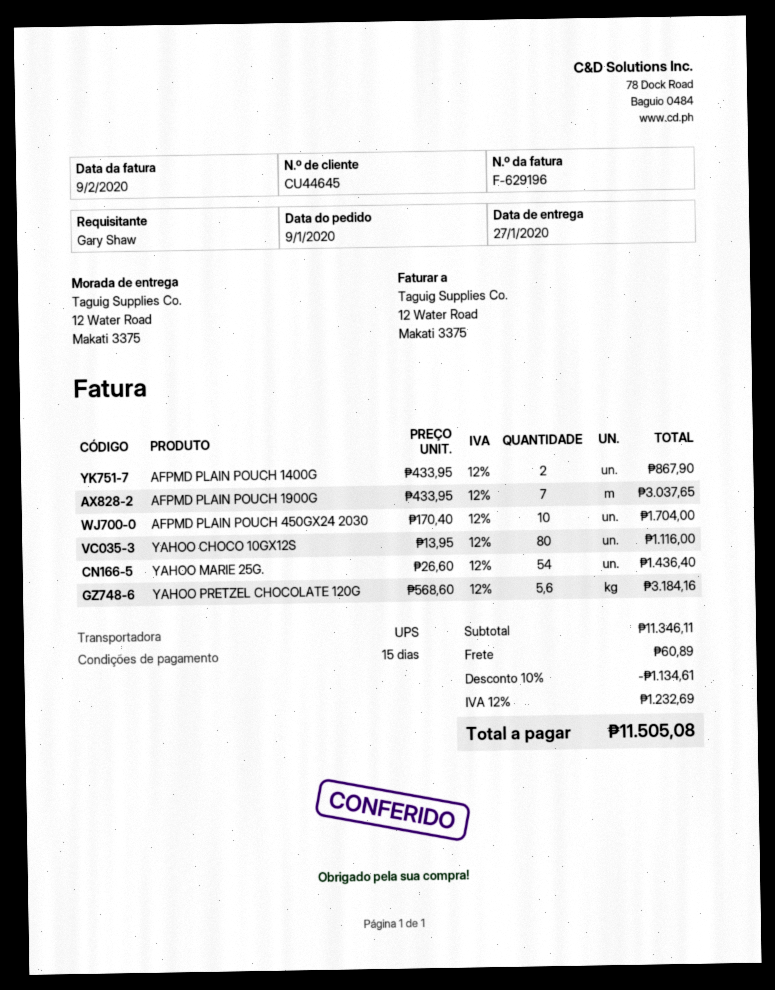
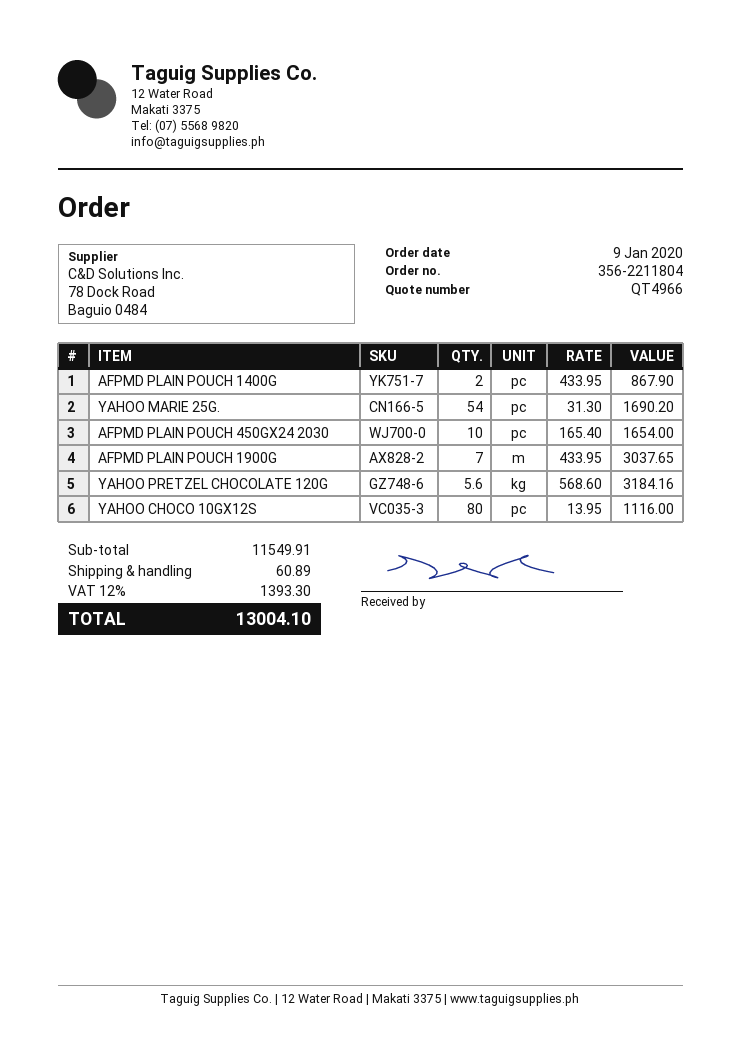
AFPMD PLAIN POUCH 450GX24 2030: 10 x 170.40 = 1704.00 -> 10 x 165.40 = 1654.00
YAHOO MARIE 25G.: 54 x 26.60 = 1436.40 -> 54 x 31.30 = 1690.20
subtotal: 11346.11 -> 11549.91
discount: 10% = 1134.61 -> none
tax: 12% = 1232.69 -> 12% = 1393.30
total: 11505.08 -> 13004.10

